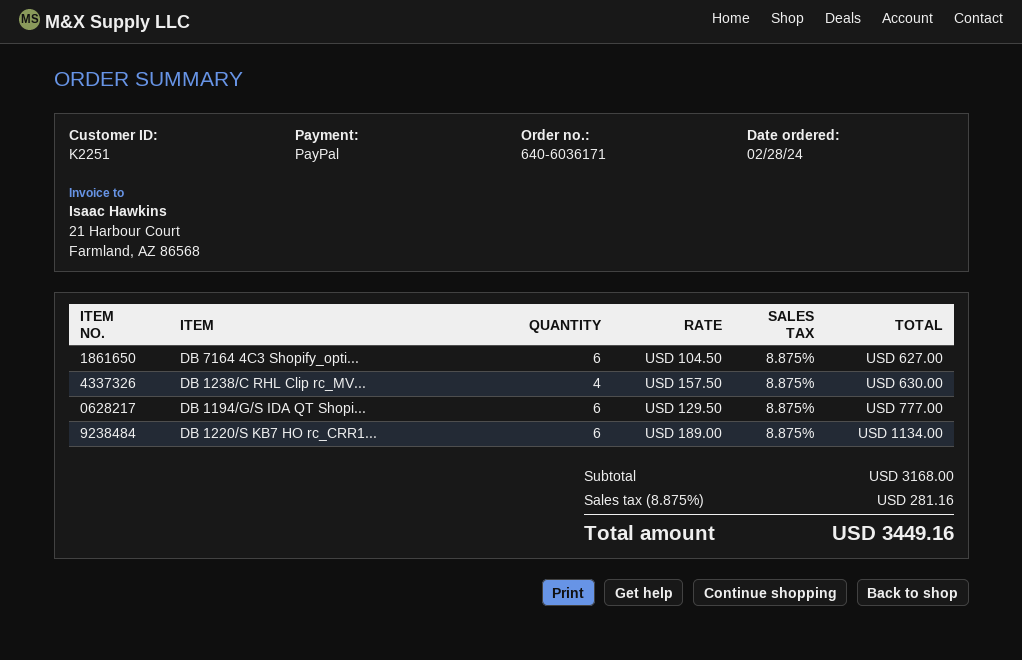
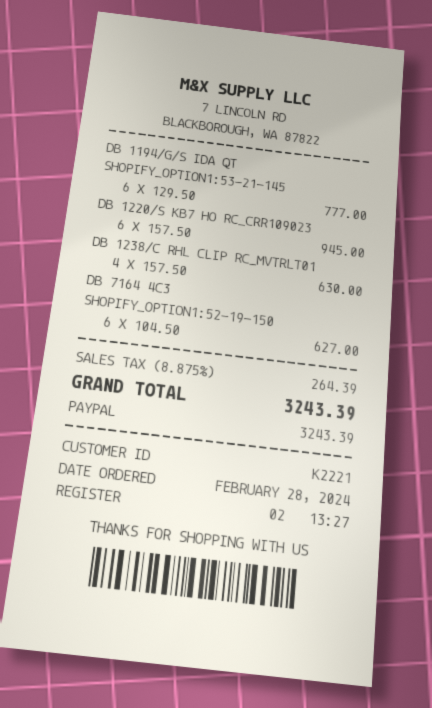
customer number: K2251 -> K2221
DB 1220/S KB7 HO rc_CRR1...: 6 x 189.00 = 1134.00 -> 6 x 157.50 = 945.00
tax: 8.875% = 281.16 -> 8.875% = 264.39
total: 3449.16 -> 3243.39

